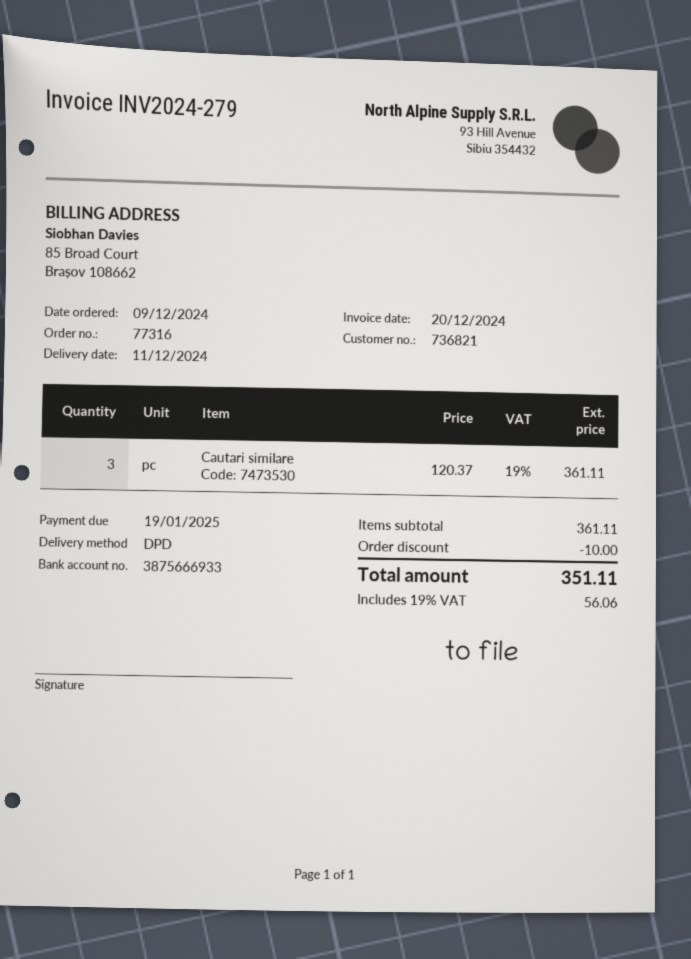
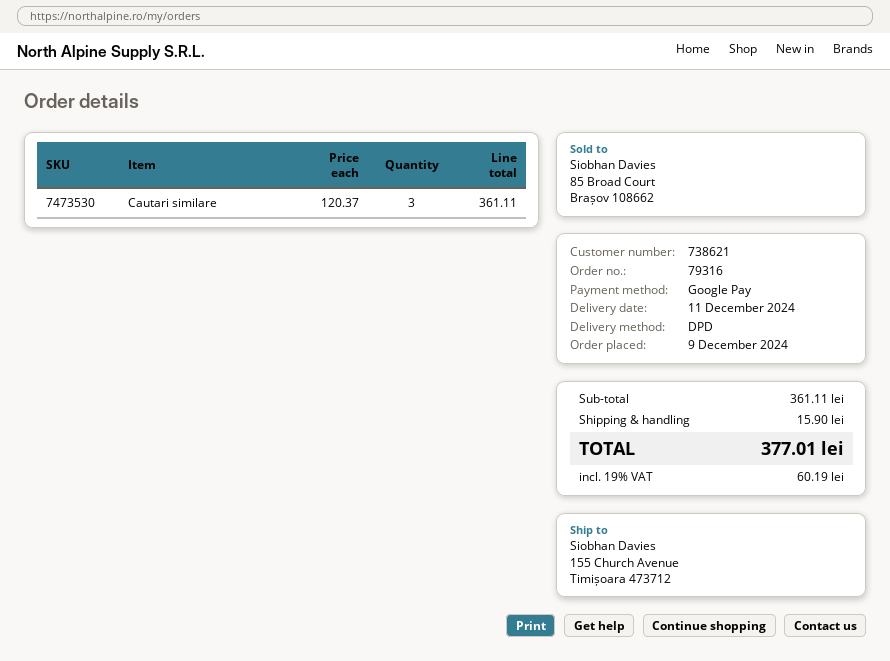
order number: 77316 -> 79316
customer number: 736821 -> 738621
discount: 10.00 -> none
shipping: none -> 15.90
tax: 19% = 56.06 -> 19% = 60.19
total: 351.11 -> 377.01

